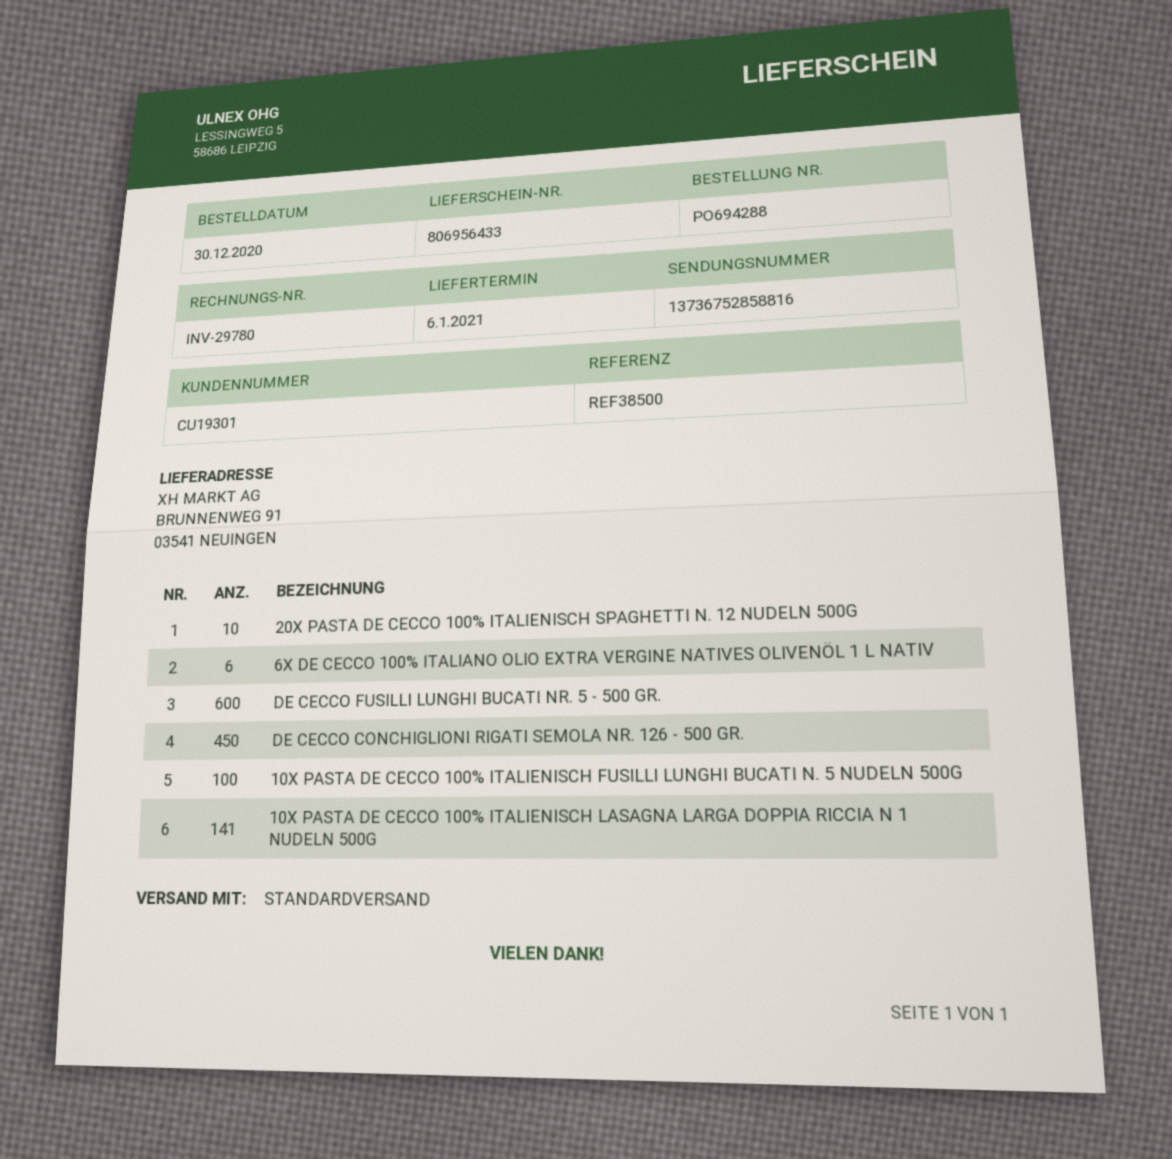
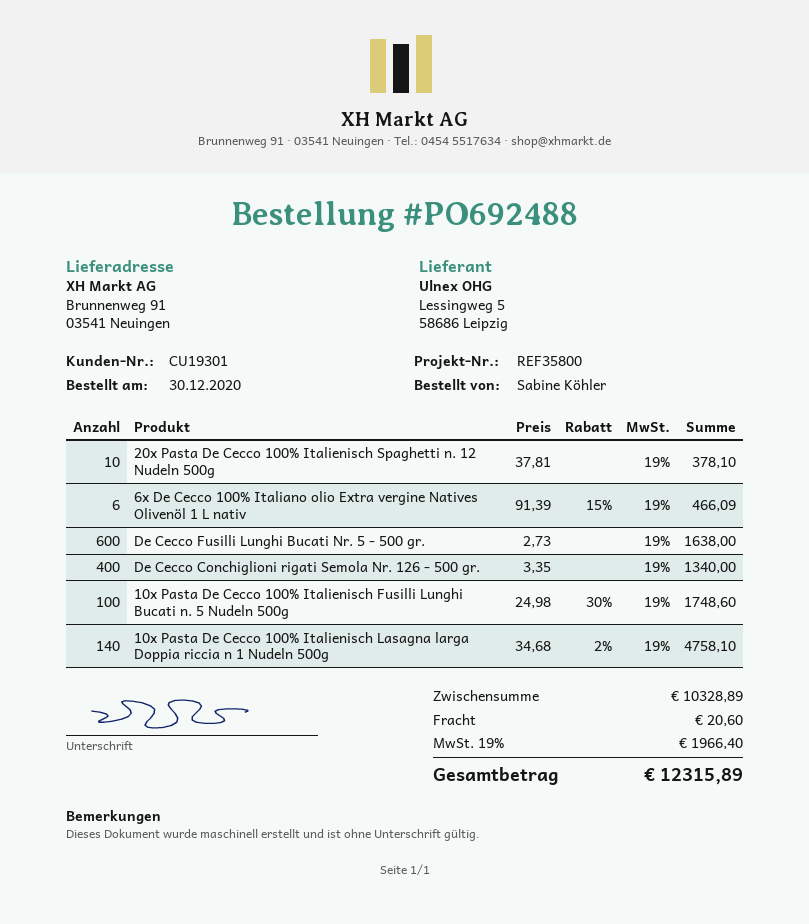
order number: PO694288 -> PO692488
reference: REF38500 -> REF35800
DE CECCO CONCHIGLIONI RIGATI SEMOLA NR. 126 - 500 GR.: 450 -> 400
10X PASTA DE CECCO 100% ITALIENISCH LASAGNA LARGA DOPPIA RICCIA N 1 NUDELN 500G: 141 -> 140

